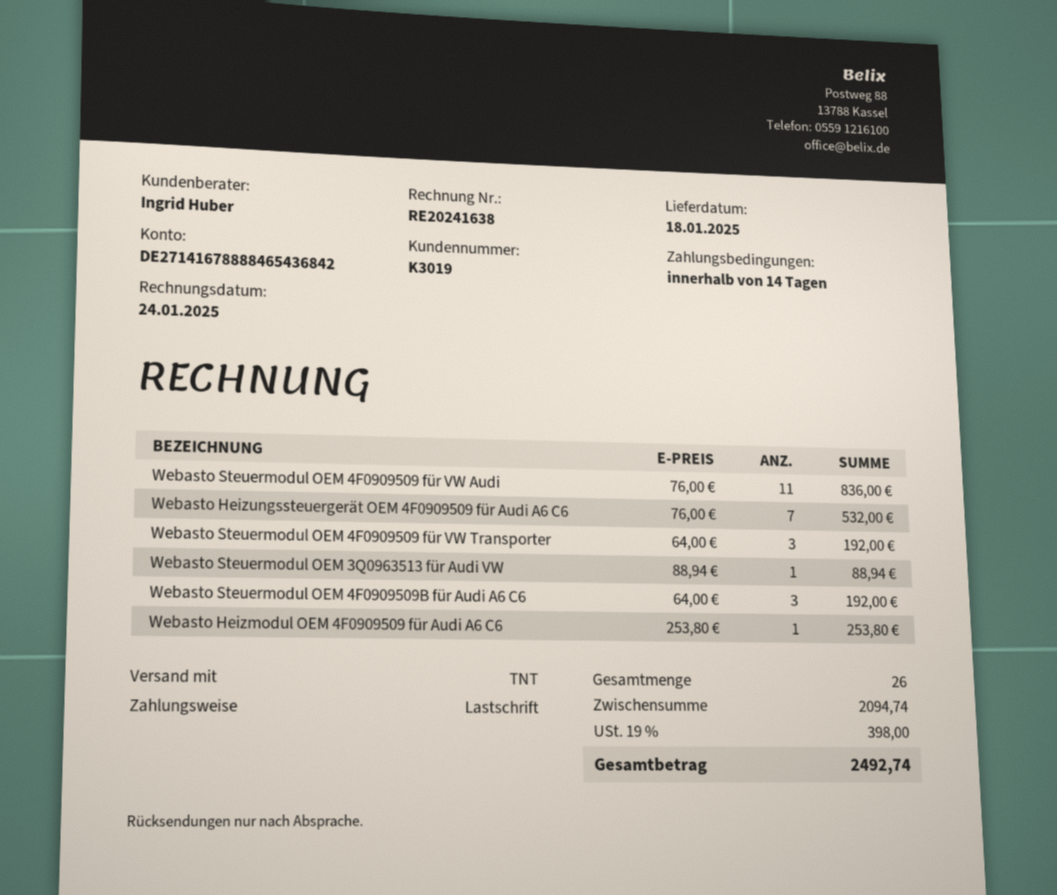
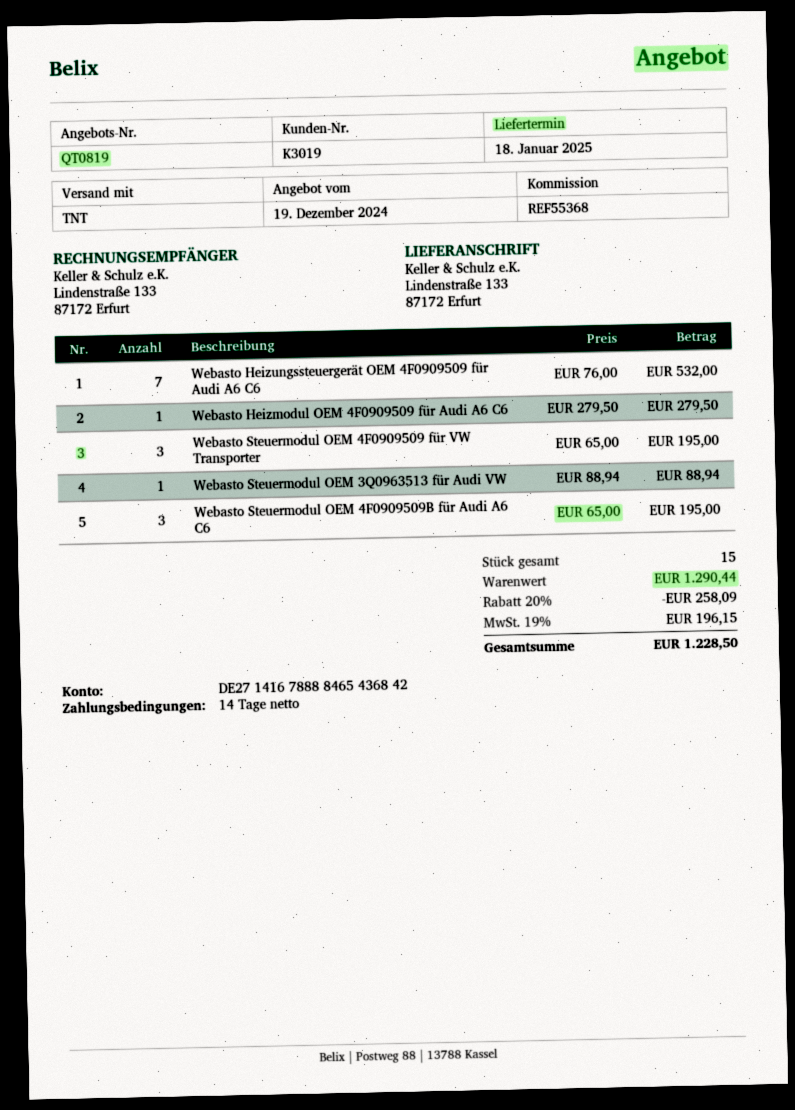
Webasto Steuermodul OEM 4F0909509 für VW Audi: 11 x 76.00 = 836.00 -> none
Webasto Steuermodul OEM 4F0909509 für VW Transporter: 3 x 64.00 = 192.00 -> 3 x 65.00 = 195.00
Webasto Steuermodul OEM 4F0909509B für Audi A6 C6: 3 x 64.00 = 192.00 -> 3 x 65.00 = 195.00
Webasto Heizmodul OEM 4F0909509 für Audi A6 C6: 1 x 253.80 = 253.80 -> 1 x 279.50 = 279.50
total quantity: 26 -> 15
subtotal: 2094.74 -> 1290.44
discount: none -> 20% = 258.09
tax: 19% = 398.00 -> 19% = 196.15
total: 2492.74 -> 1228.50

